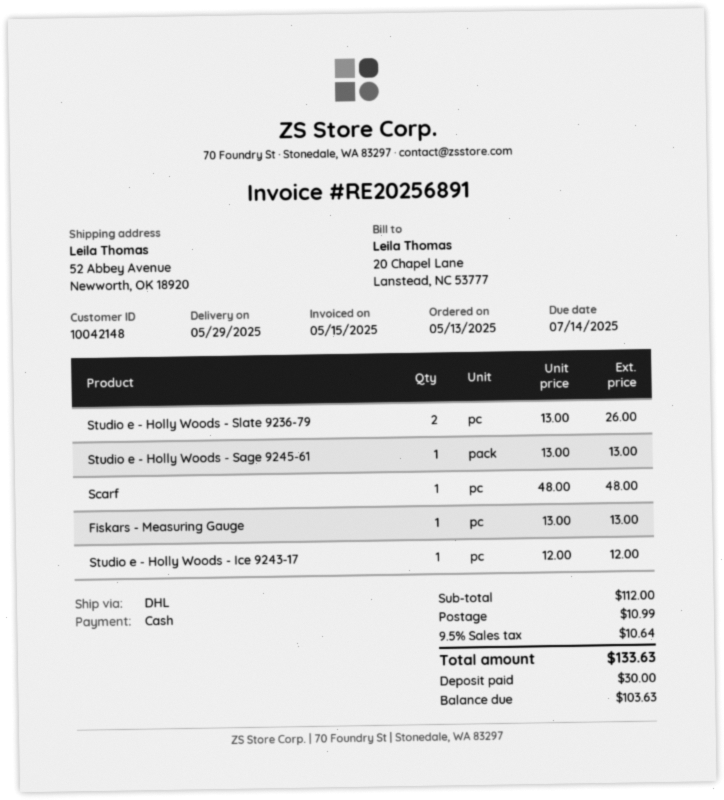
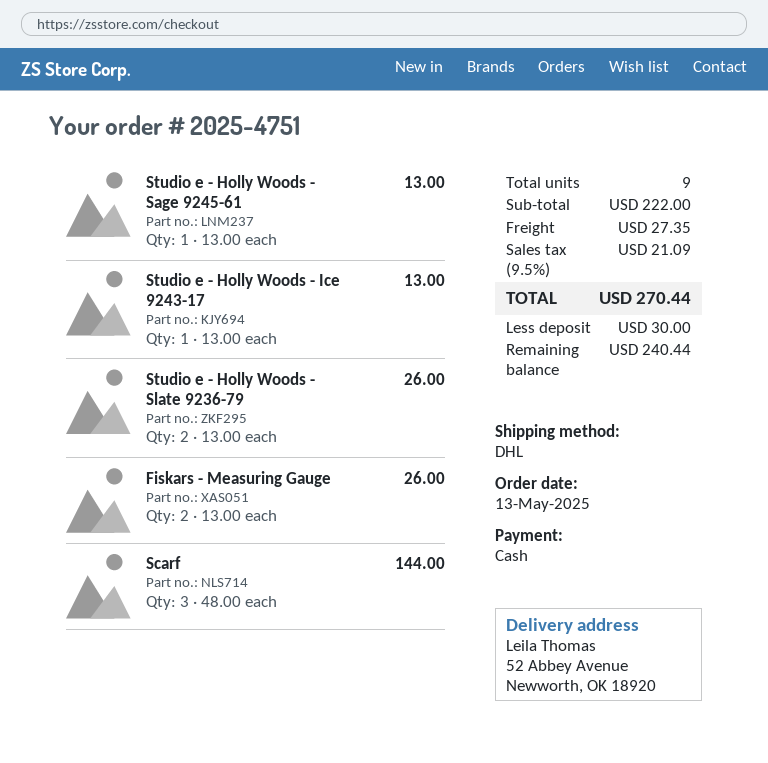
Scarf: 1 x 48.00 = 48.00 -> 3 x 48.00 = 144.00
Fiskars - Measuring Gauge: 1 x 13.00 = 13.00 -> 2 x 13.00 = 26.00
Studio e - Holly Woods - Ice 9243-17: 1 x 12.00 = 12.00 -> 1 x 13.00 = 13.00
subtotal: 112.00 -> 222.00
shipping: 10.99 -> 27.35
tax: 9.5% = 10.64 -> 9.5% = 21.09
total: 133.63 -> 270.44
balance: 103.63 -> 240.44

